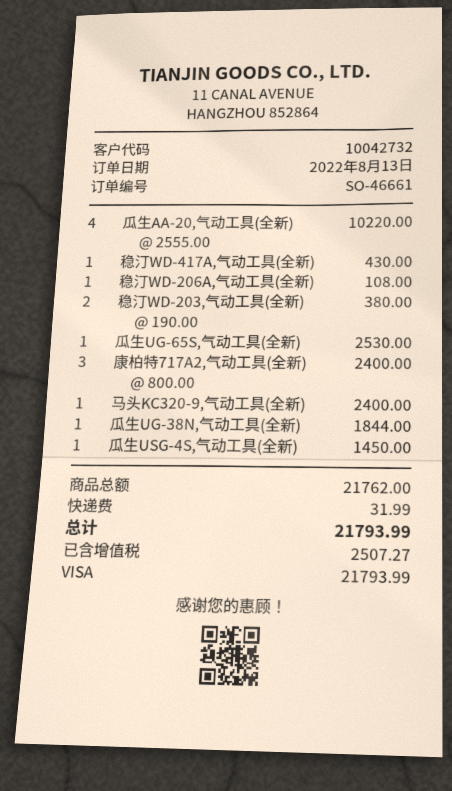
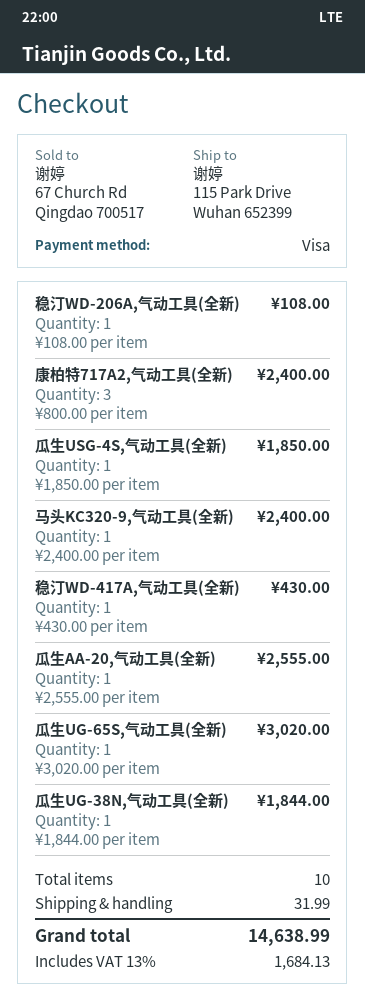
瓜生AA-20,气动工具(全新): 4 x 2555.00 = 10220.00 -> 1 x 2555.00 = 2555.00
稳汀WD-203,气动工具(全新): 2 x 190.00 = 380.00 -> none
瓜生UG-65S,气动工具(全新): 1 x 2530.00 = 2530.00 -> 1 x 3020.00 = 3020.00
瓜生USG-4S,气动工具(全新): 1 x 1450.00 = 1450.00 -> 1 x 1850.00 = 1850.00
tax: 2507.27 -> 1684.13
total: 21793.99 -> 14638.99

